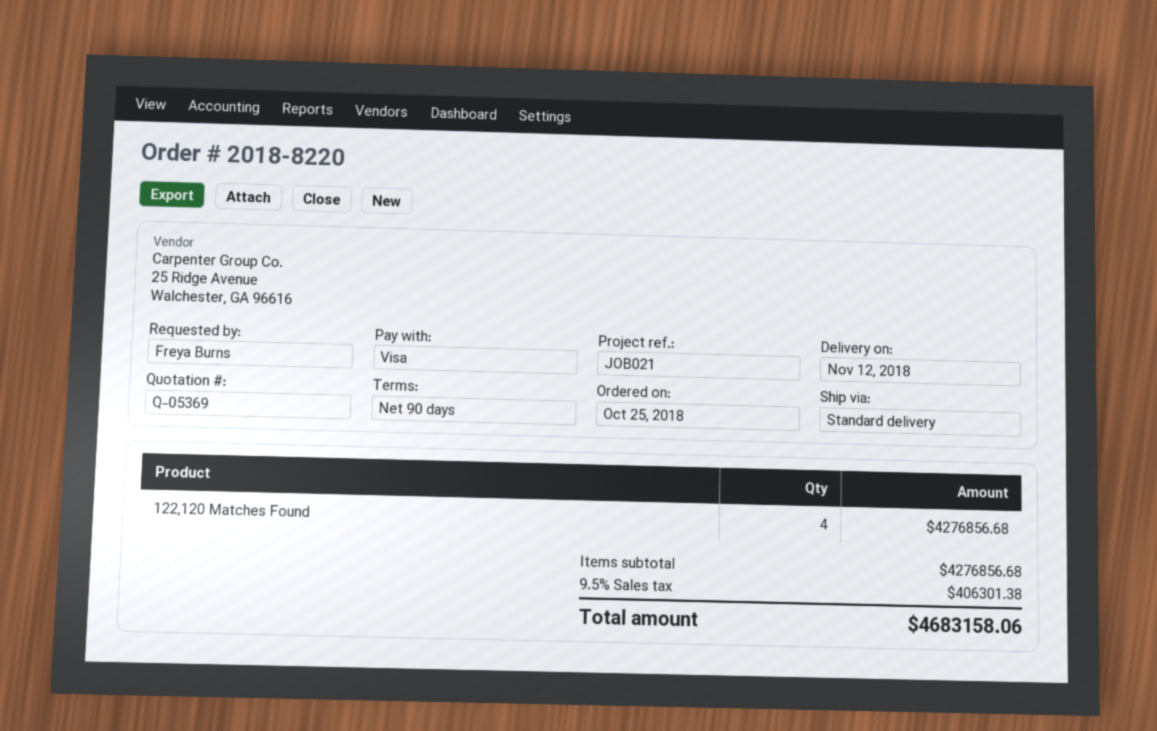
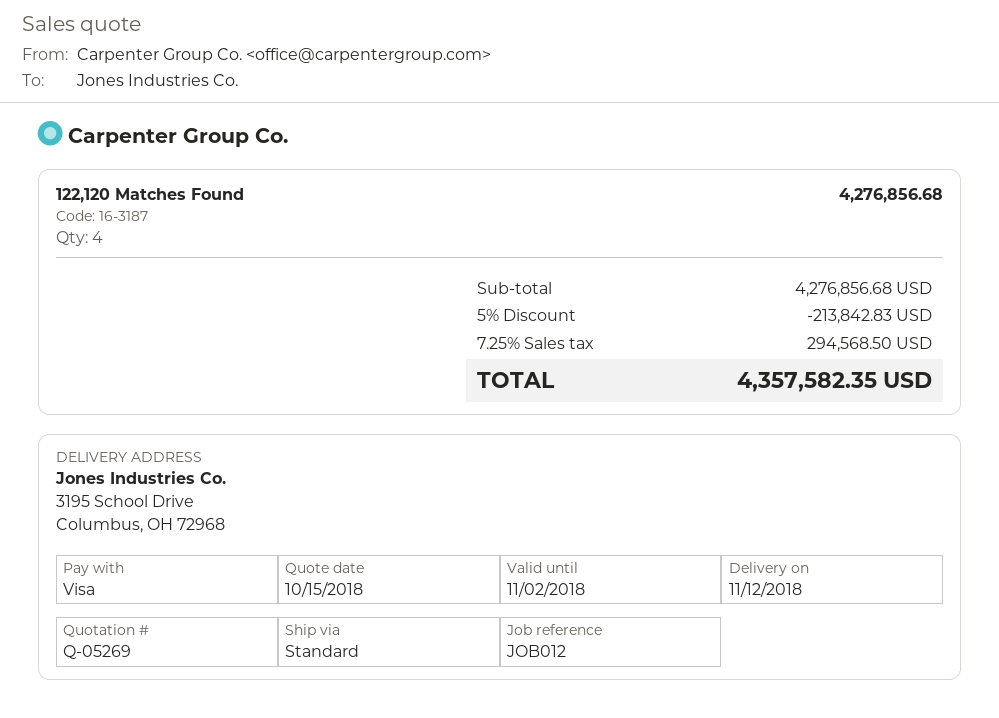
quote number: Q-05369 -> Q-05269
reference: JOB021 -> JOB012
discount: none -> 5% = 213842.83
tax: 9.5% = 406301.38 -> 7.25% = 294568.50
total: 4683158.06 -> 4357582.35

